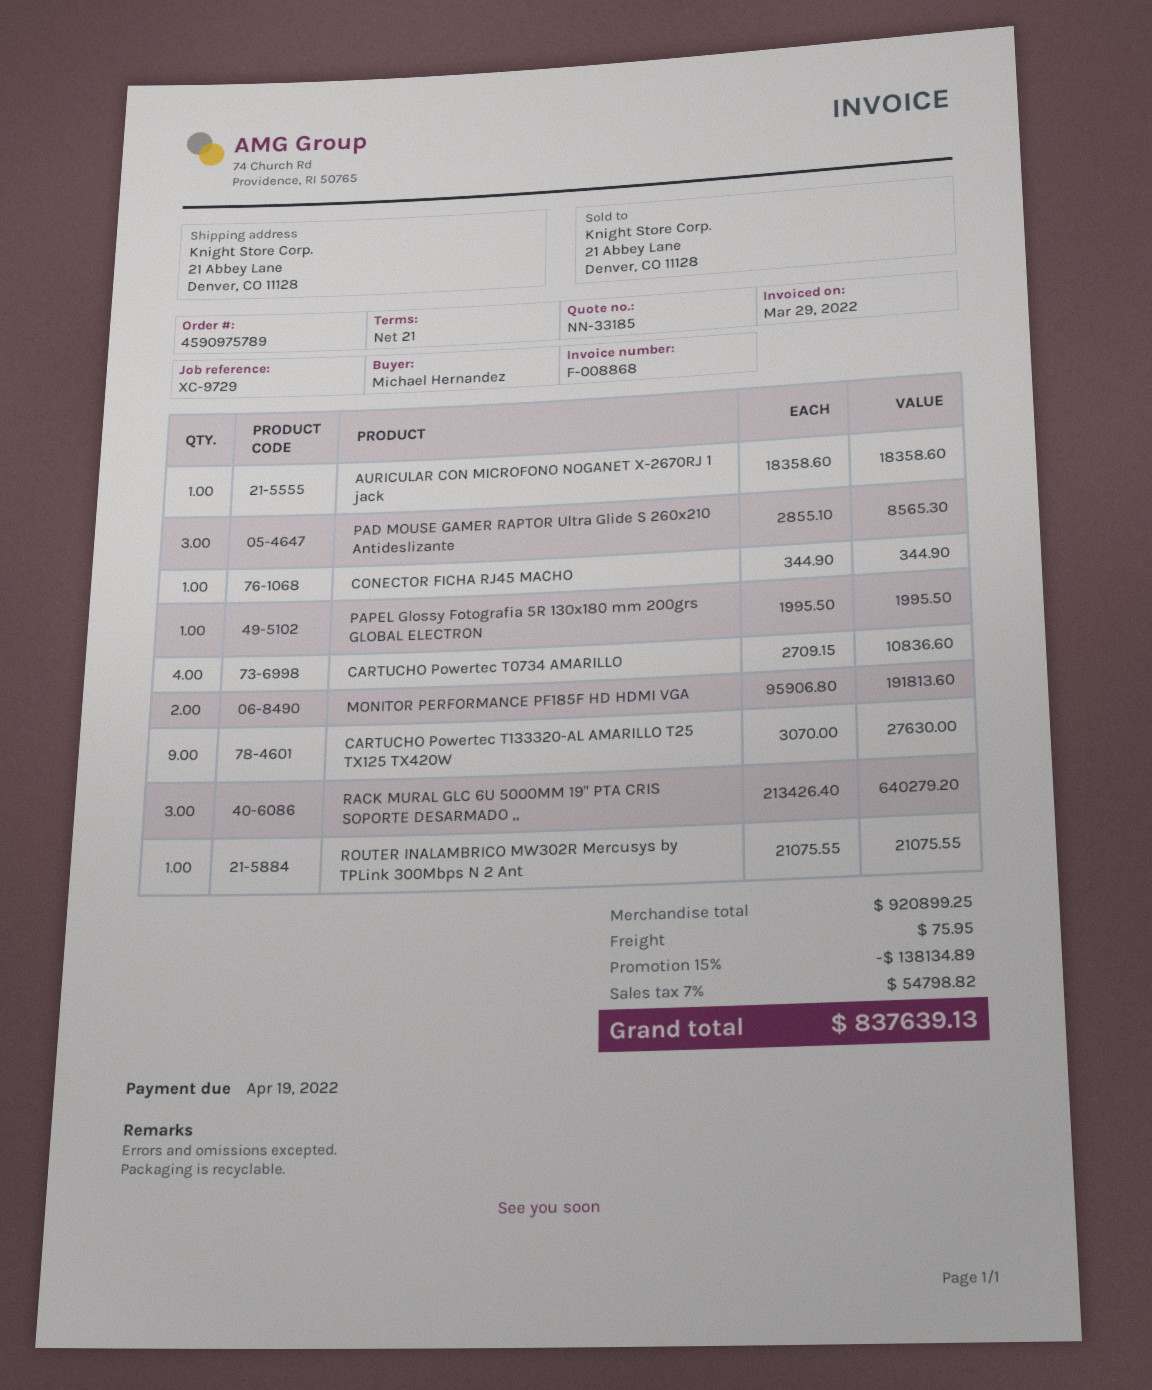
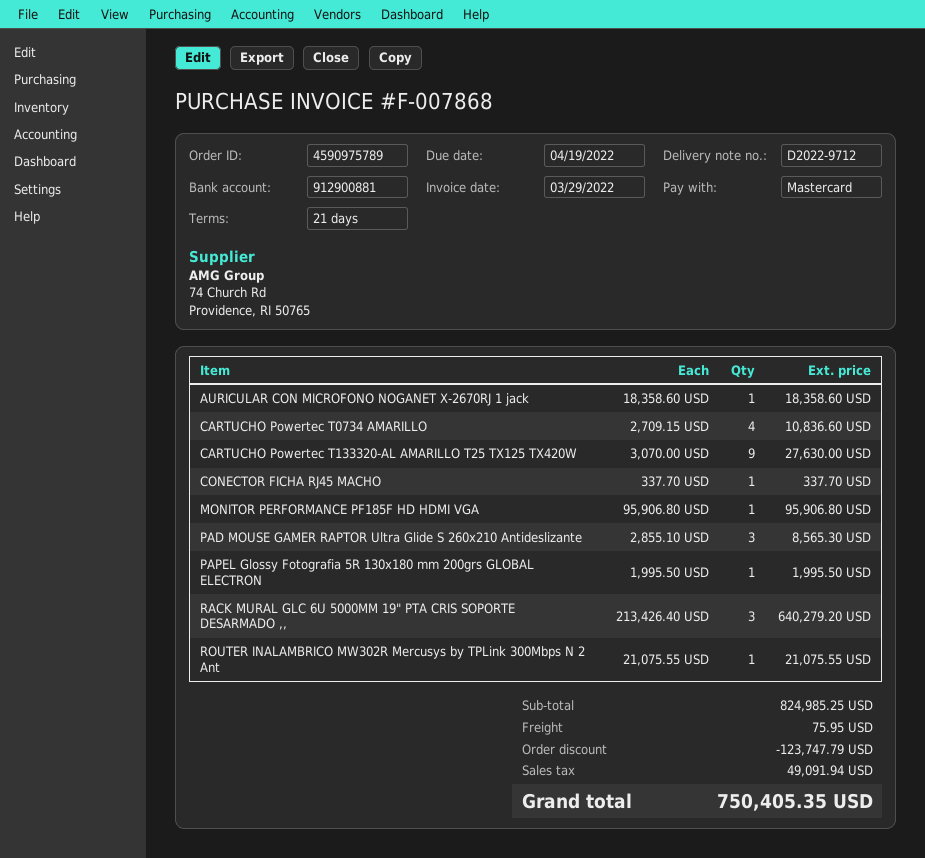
invoice number: F-008868 -> F-007868
CONECTOR FICHA RJ45 MACHO: 1 x 344.90 = 344.90 -> 1 x 337.70 = 337.70
MONITOR PERFORMANCE PF185F HD HDMI VGA: 2 x 95906.80 = 191813.60 -> 1 x 95906.80 = 95906.80
subtotal: 920899.25 -> 824985.25
discount: 138134.89 -> 123747.79
tax: 54798.82 -> 49091.94
total: 837639.13 -> 750405.35

